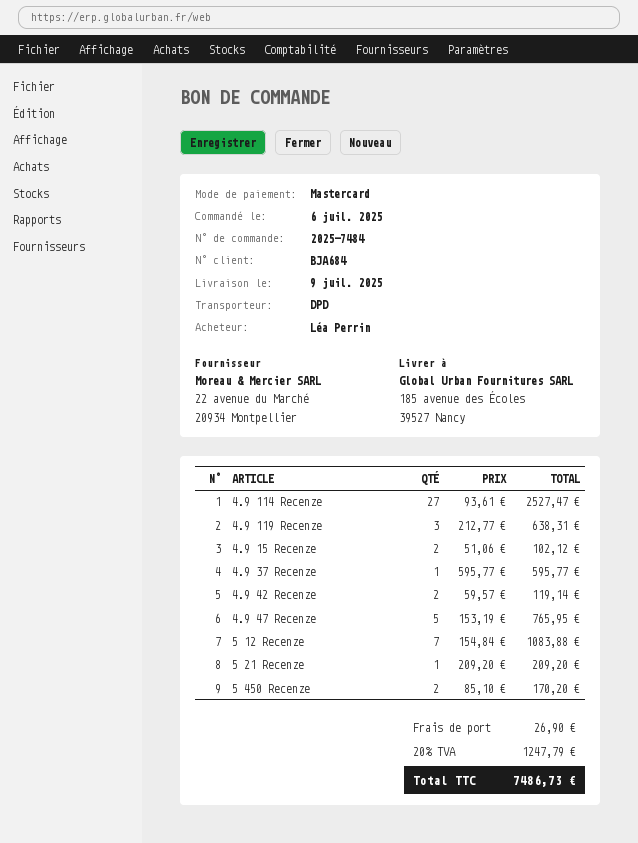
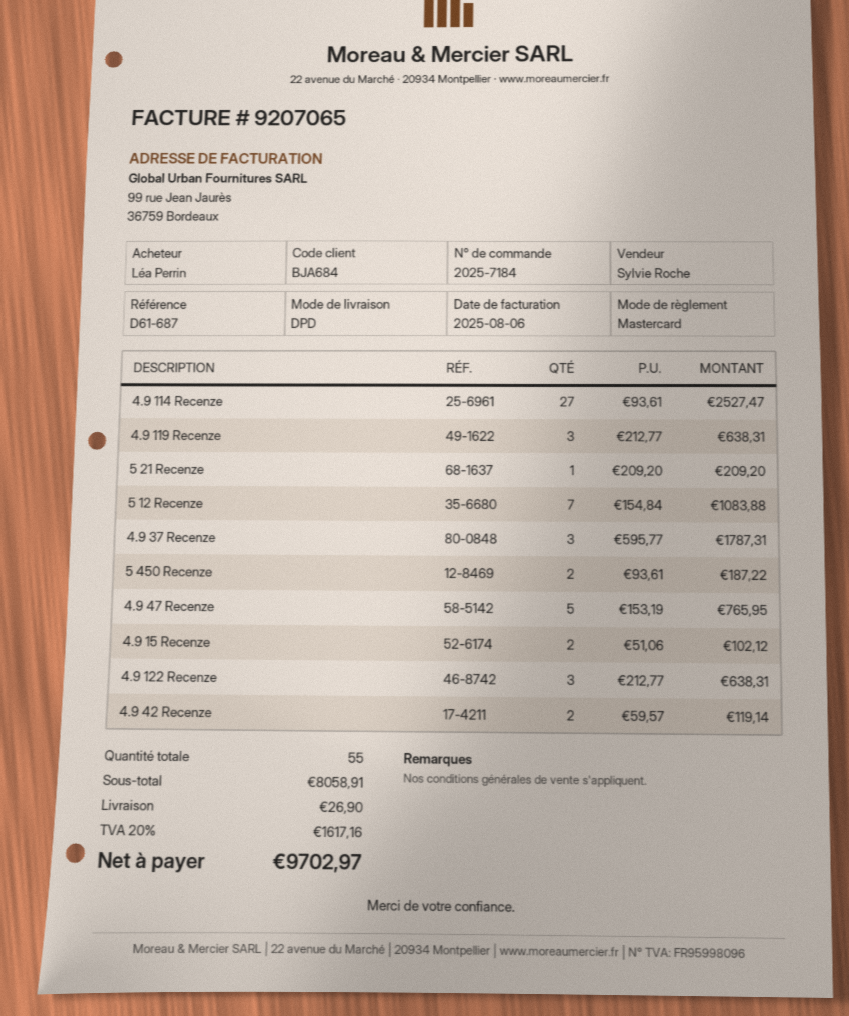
order number: 2025-7484 -> 2025-7184
4.9 37 Recenze: 1 x 595.77 = 595.77 -> 3 x 595.77 = 1787.31
5 450 Recenze: 2 x 85.10 = 170.20 -> 2 x 93.61 = 187.22
4.9 122 Recenze: none -> 3 x 212.77 = 638.31
tax: 20% = 1247.79 -> 20% = 1617.16
total: 7486.73 -> 9702.97

